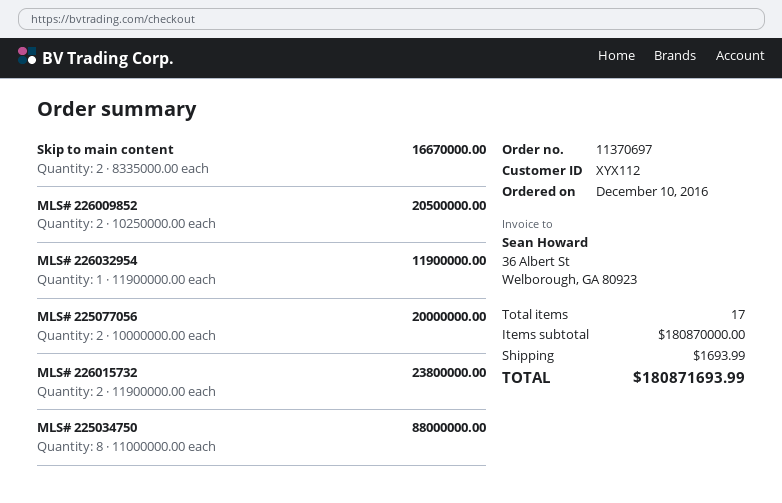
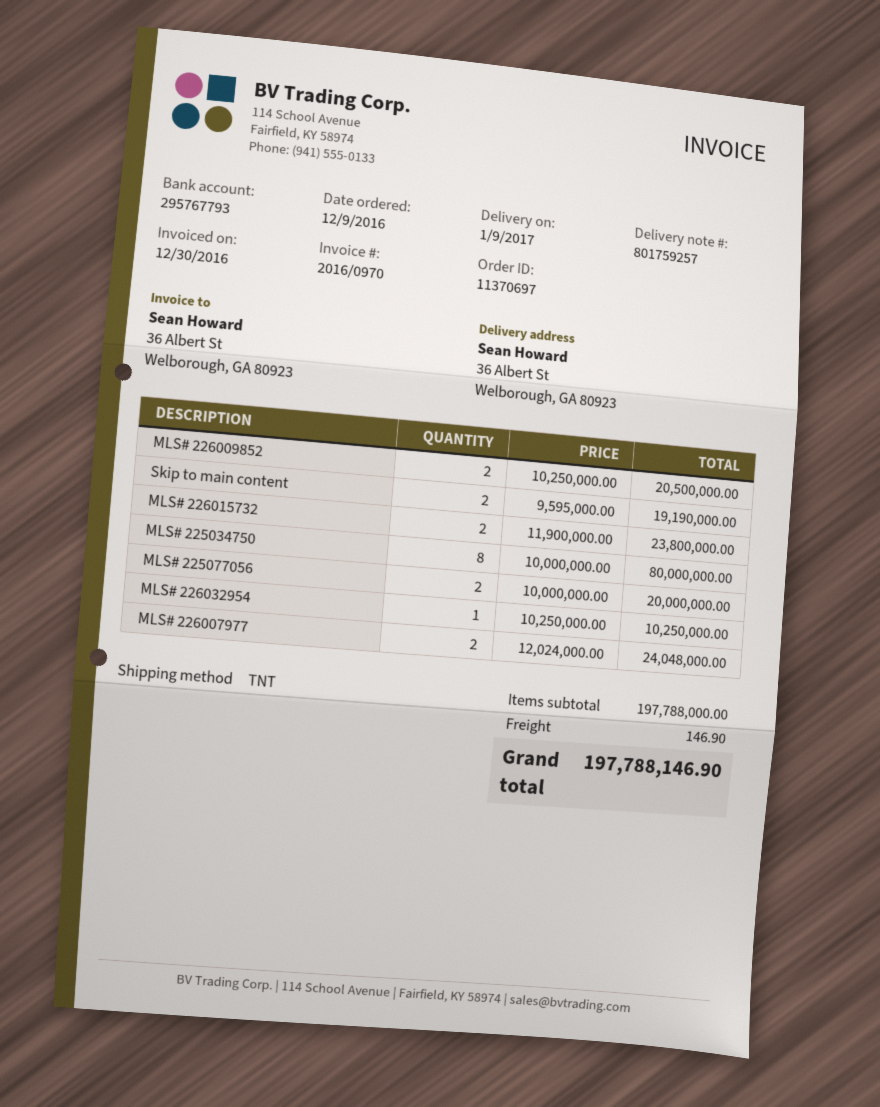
order date: 2016-12-10 -> 2016-12-09
Skip to main content: 2 x 8335000.00 = 16670000.00 -> 2 x 9595000.00 = 19190000.00
MLS# 226032954: 1 x 11900000.00 = 11900000.00 -> 1 x 10250000.00 = 10250000.00
MLS# 225034750: 8 x 11000000.00 = 88000000.00 -> 8 x 10000000.00 = 80000000.00
MLS# 226007977: none -> 2 x 12024000.00 = 24048000.00
subtotal: 180870000.00 -> 197788000.00
shipping: 1693.99 -> 146.90
total: 180871693.99 -> 197788146.90

